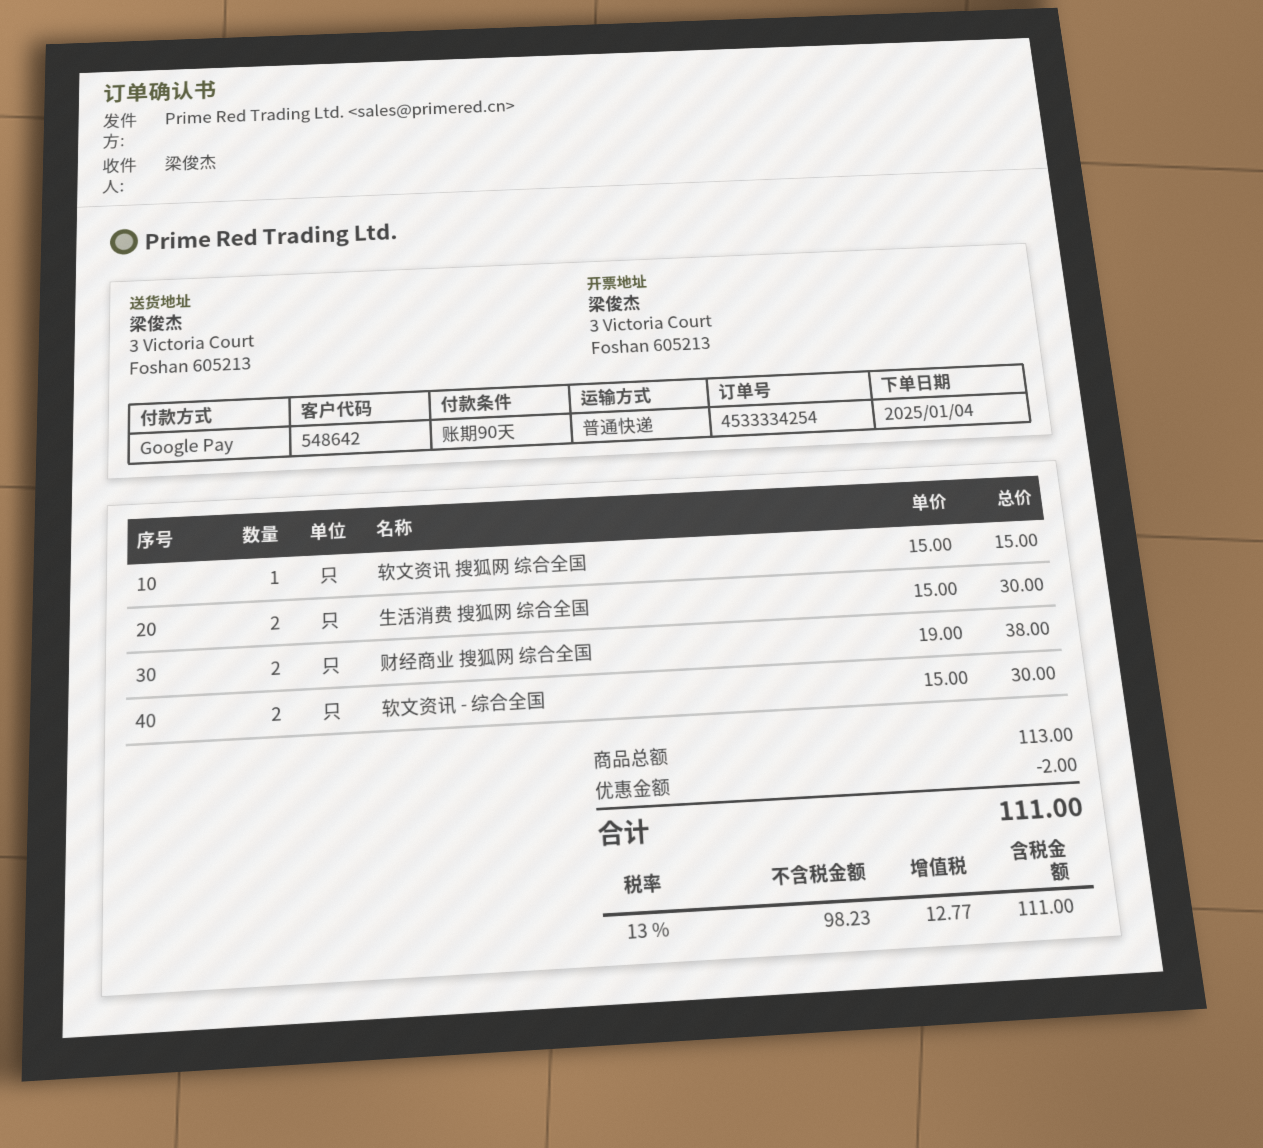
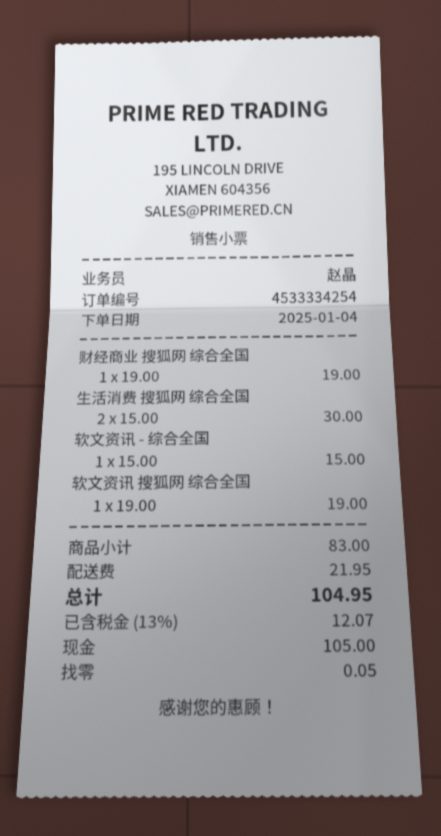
payment method: Google Pay -> cash
软文资讯 搜狐网 综合全国: 1 x 15.00 = 15.00 -> 1 x 19.00 = 19.00
财经商业 搜狐网 综合全国: 2 x 19.00 = 38.00 -> 1 x 19.00 = 19.00
软文资讯 - 综合全国: 2 x 15.00 = 30.00 -> 1 x 15.00 = 15.00
subtotal: 113.00 -> 83.00
discount: 2.00 -> none
shipping: none -> 21.95
tax: 13% = 12.77 -> 13% = 12.07
total: 111.00 -> 104.95

